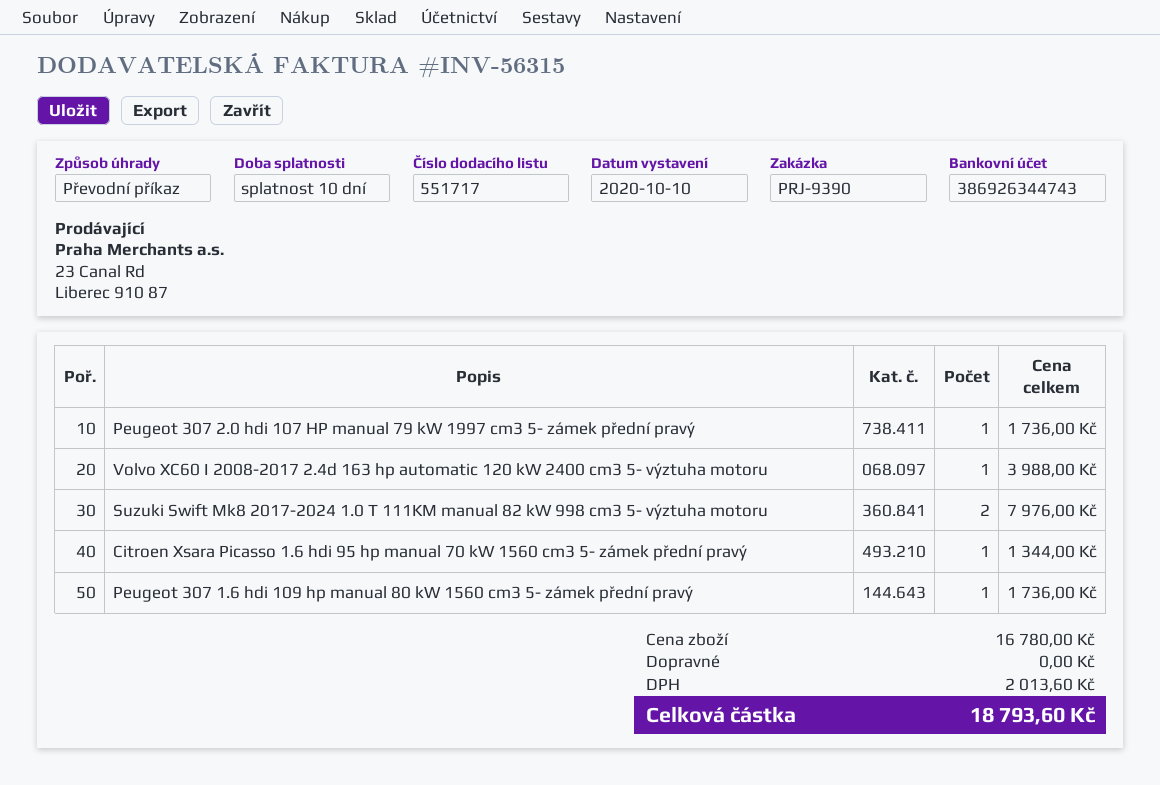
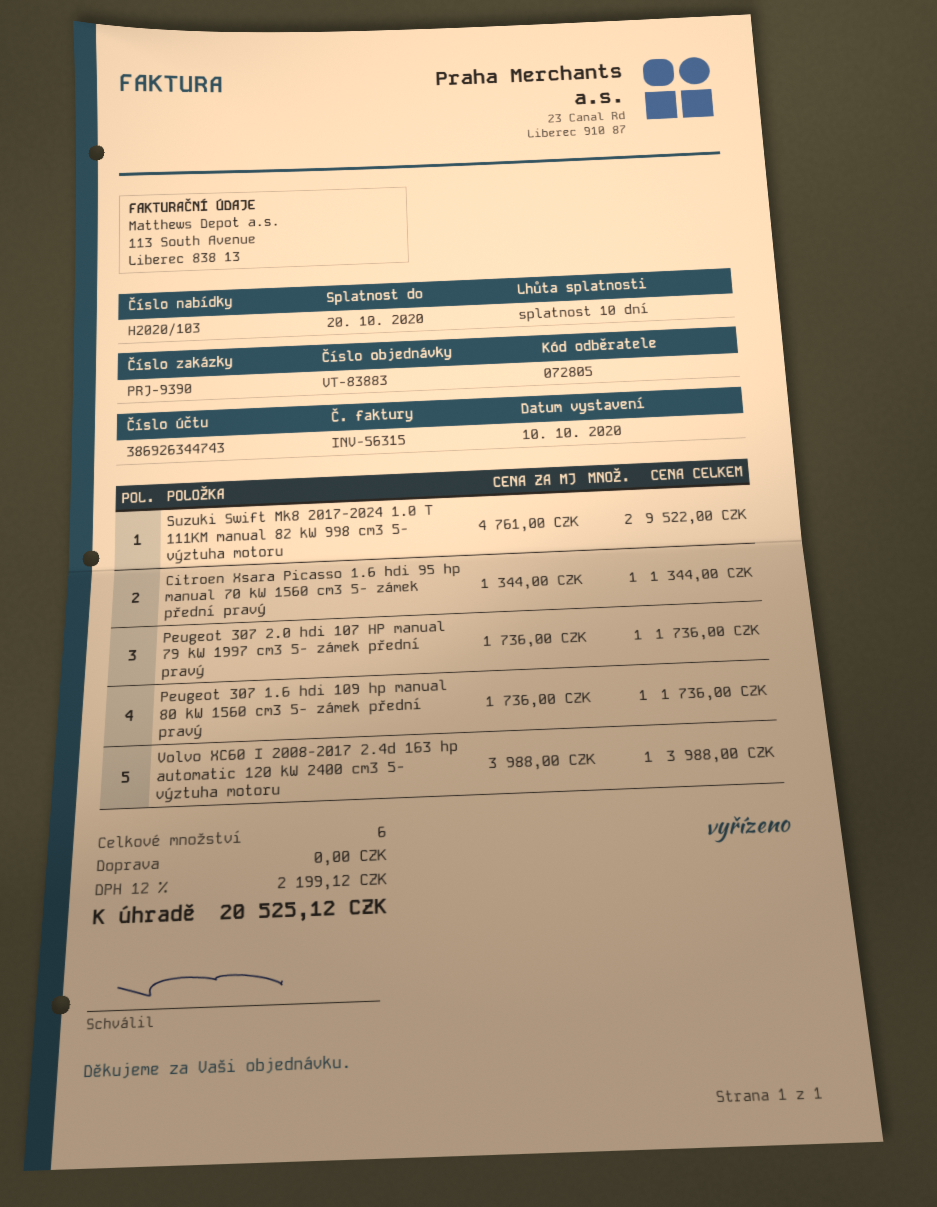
Suzuki Swift Mk8 2017-2024 1.0 T 111KM manual 82 kW 998 cm3 5- výztuha motoru: 2 for 7976.00 -> 2 for 9522.00
tax: 2013.60 -> 2199.12
total: 18793.60 -> 20525.12

